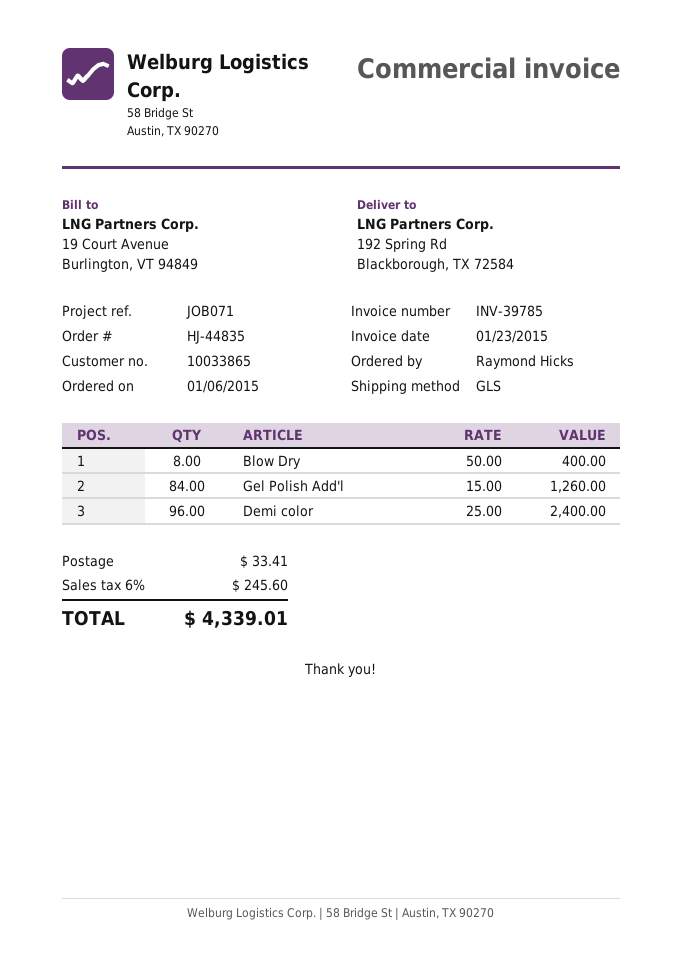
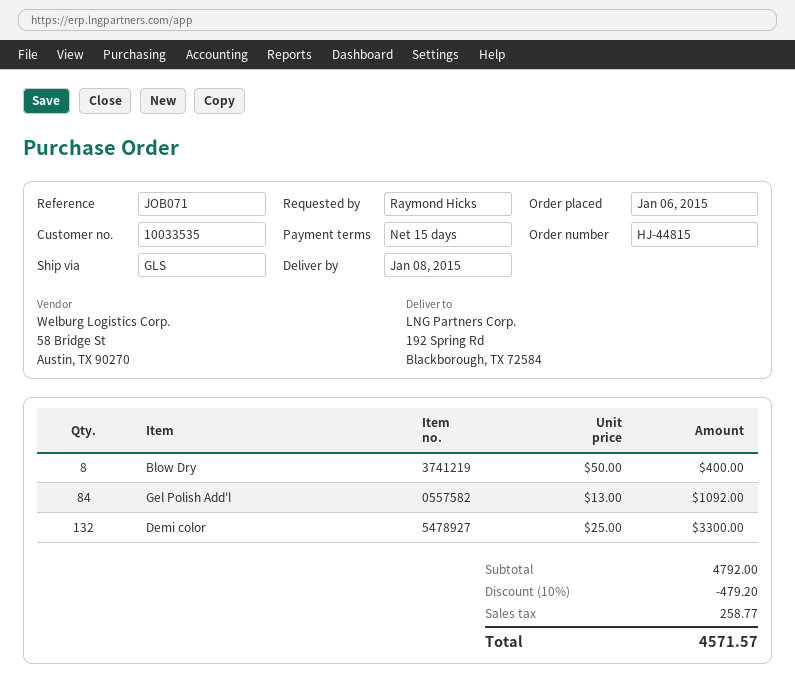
order number: HJ-44835 -> HJ-44815
customer number: 10033865 -> 10033535
Gel Polish Add'l: 84 x 15.00 = 1260.00 -> 84 x 13.00 = 1092.00
Demi color: 96 x 25.00 = 2400.00 -> 132 x 25.00 = 3300.00
discount: none -> 10% = 479.20
shipping: 33.41 -> none
tax: 245.60 -> 258.77
total: 4339.01 -> 4571.57

